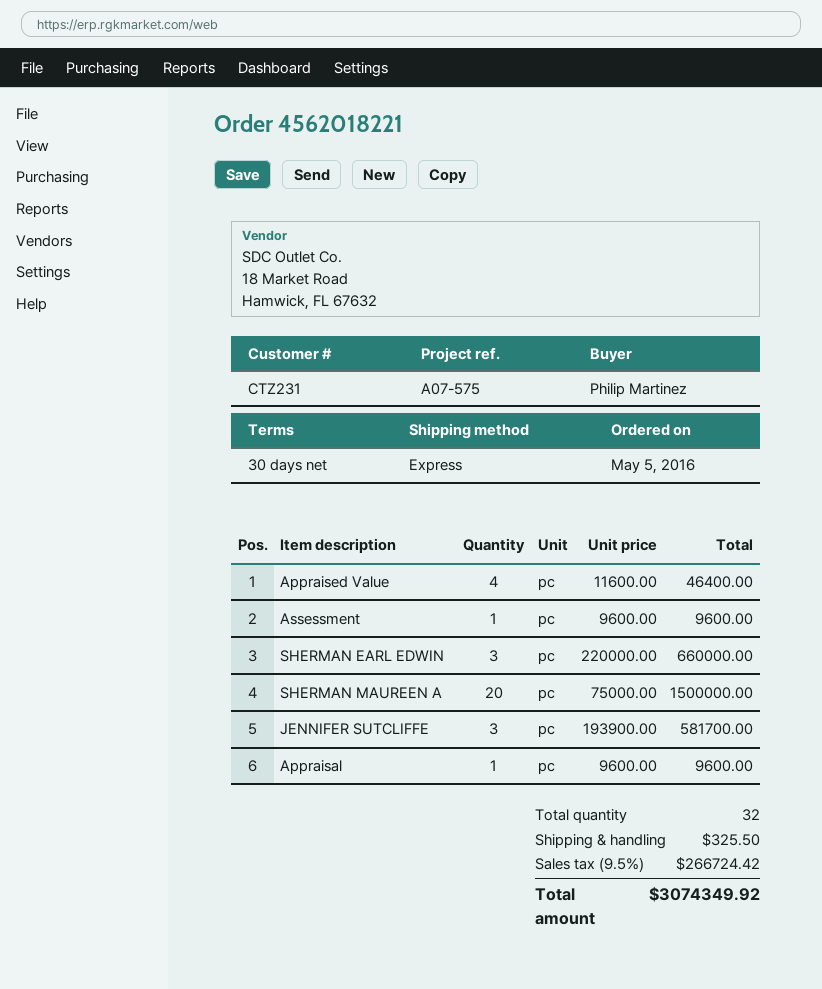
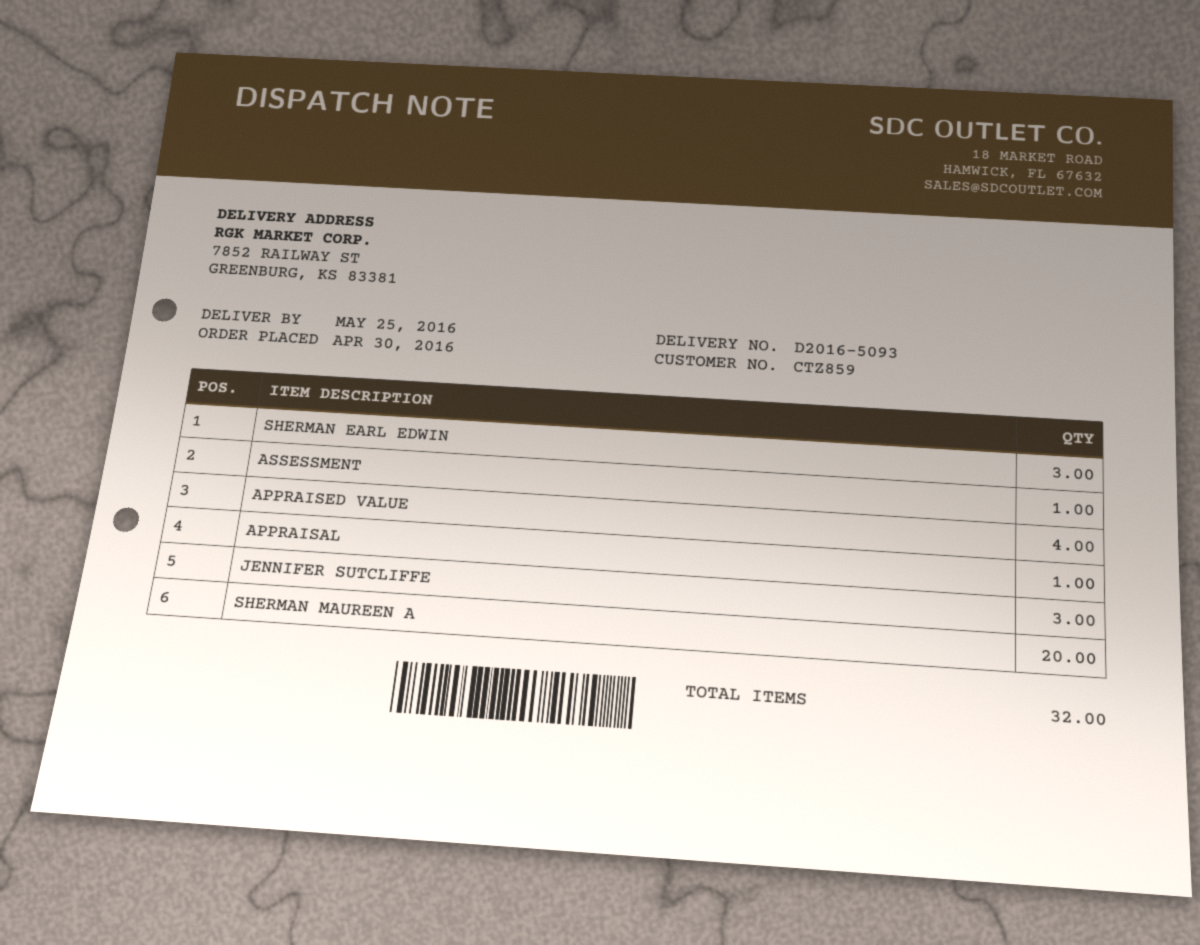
order date: 2016-05-05 -> 2016-04-30
customer number: CTZ231 -> CTZ859

